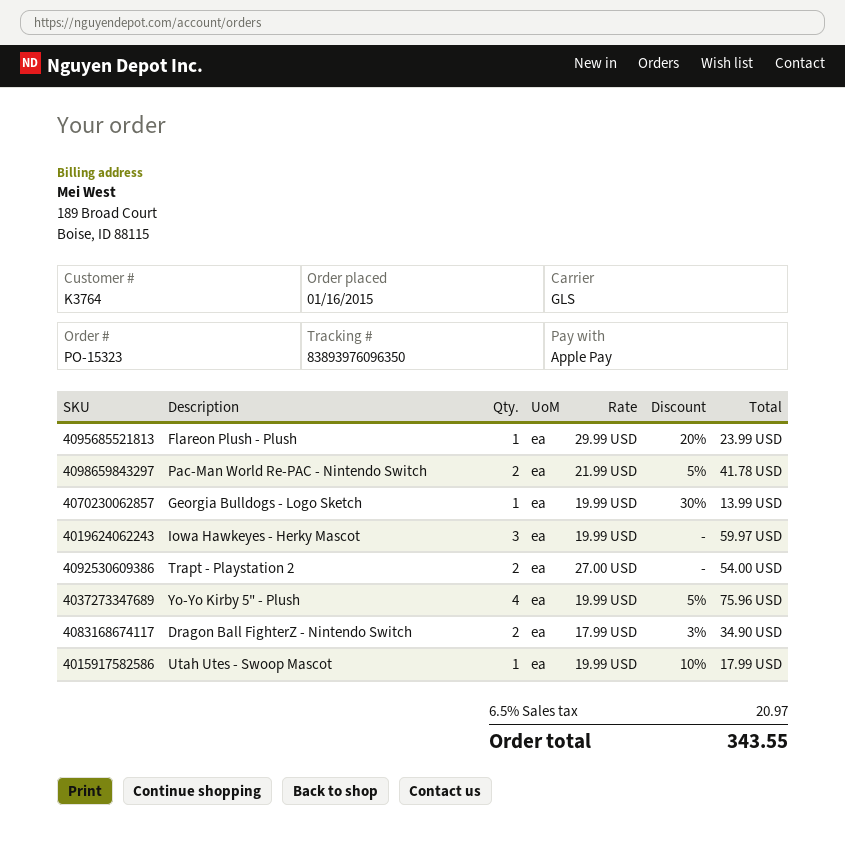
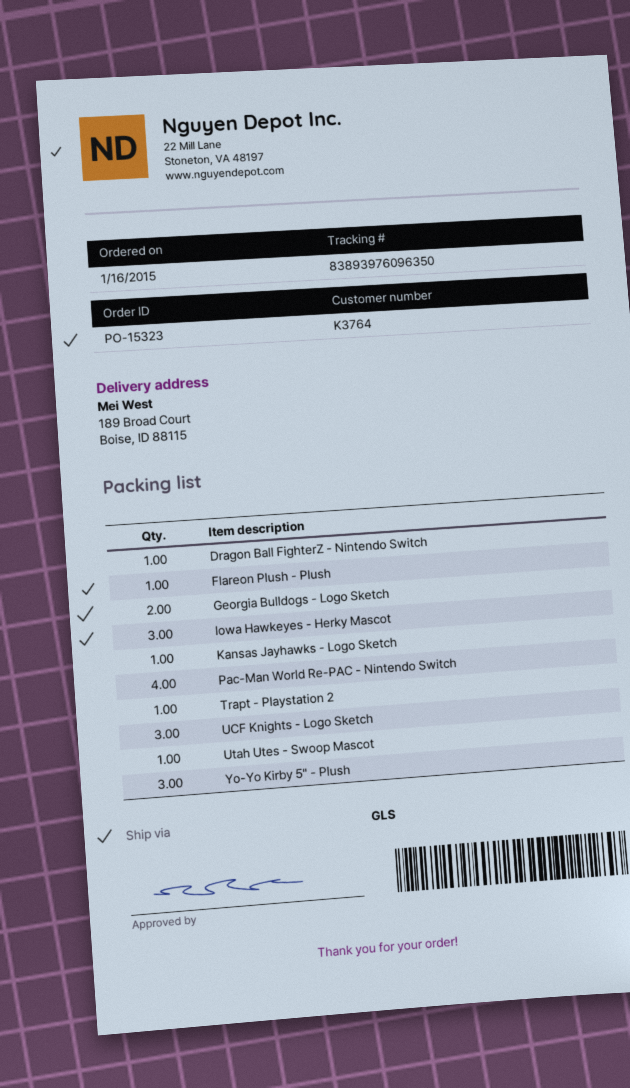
Pac-Man World Re-PAC - Nintendo Switch: 2 -> 4
Georgia Bulldogs - Logo Sketch: 1 -> 2
Trapt - Playstation 2: 2 -> 1
Yo-Yo Kirby 5" - Plush: 4 -> 3
Dragon Ball FighterZ - Nintendo Switch: 2 -> 1
Kansas Jayhawks - Logo Sketch: none -> 1
UCF Knights - Logo Sketch: none -> 3

